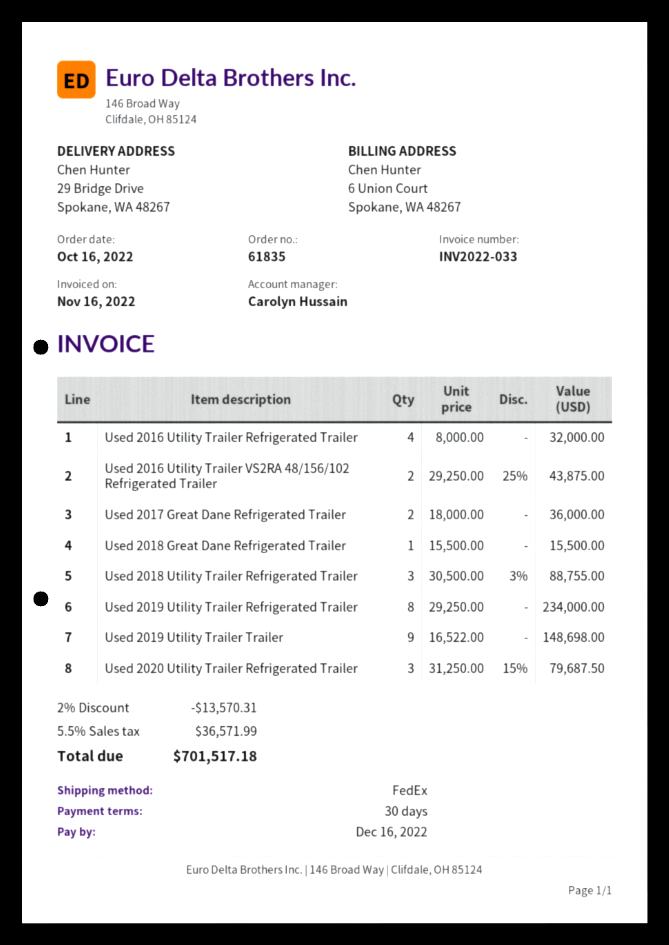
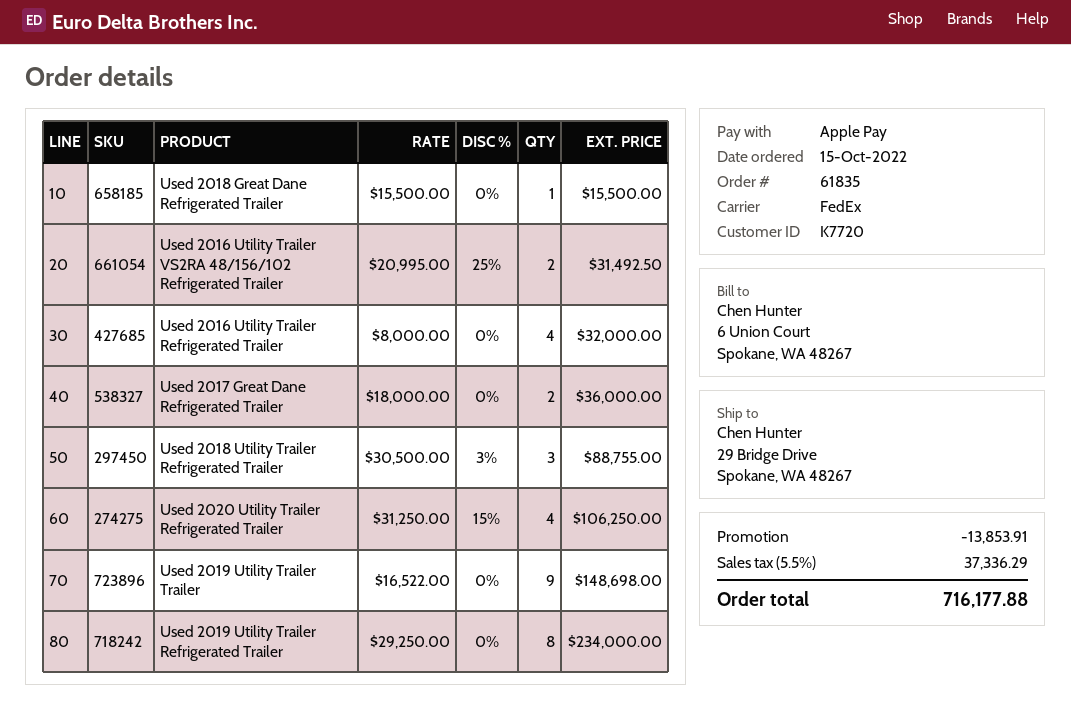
order date: 2022-10-16 -> 2022-10-15
Used 2016 Utility Trailer VS2RA 48/156/102 Refrigerated Trailer: 2 x 29250.00 - 25% = 43875.00 -> 2 x 20995.00 - 25% = 31492.50
Used 2020 Utility Trailer Refrigerated Trailer: 3 x 31250.00 - 15% = 79687.50 -> 4 x 31250.00 - 15% = 106250.00
discount: 13570.31 -> 13853.91
tax: 5.5% = 36571.99 -> 5.5% = 37336.29
total: 701517.18 -> 716177.88

